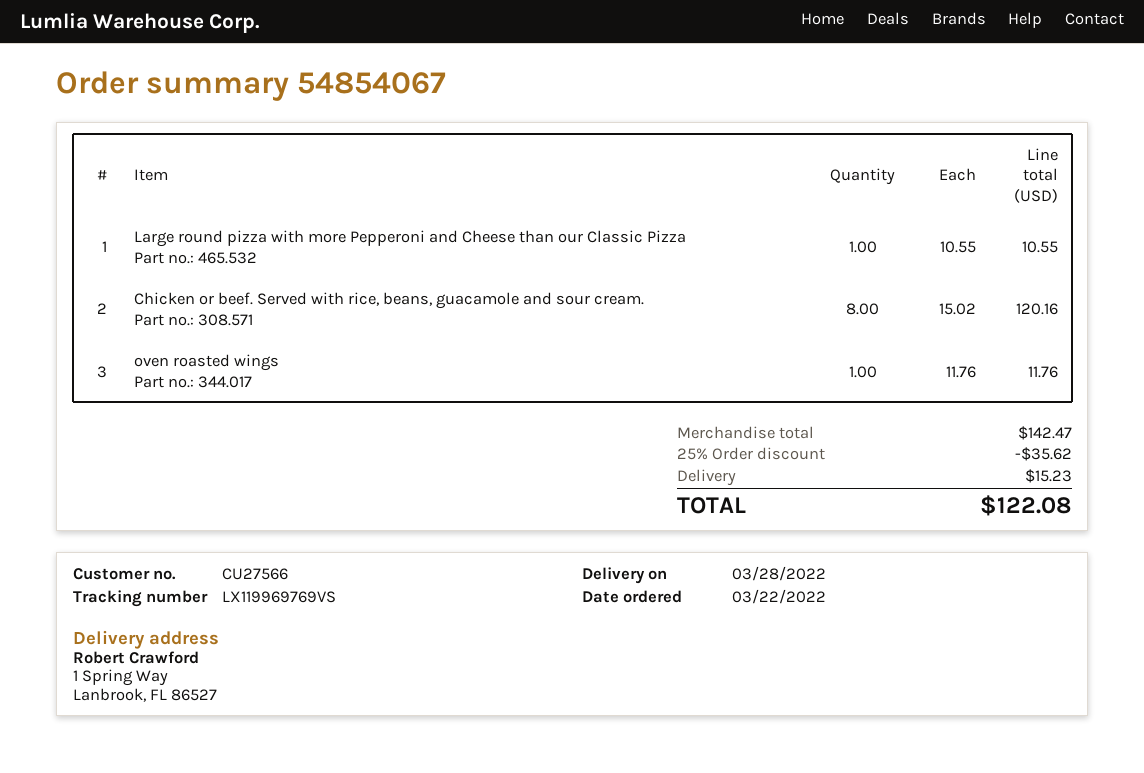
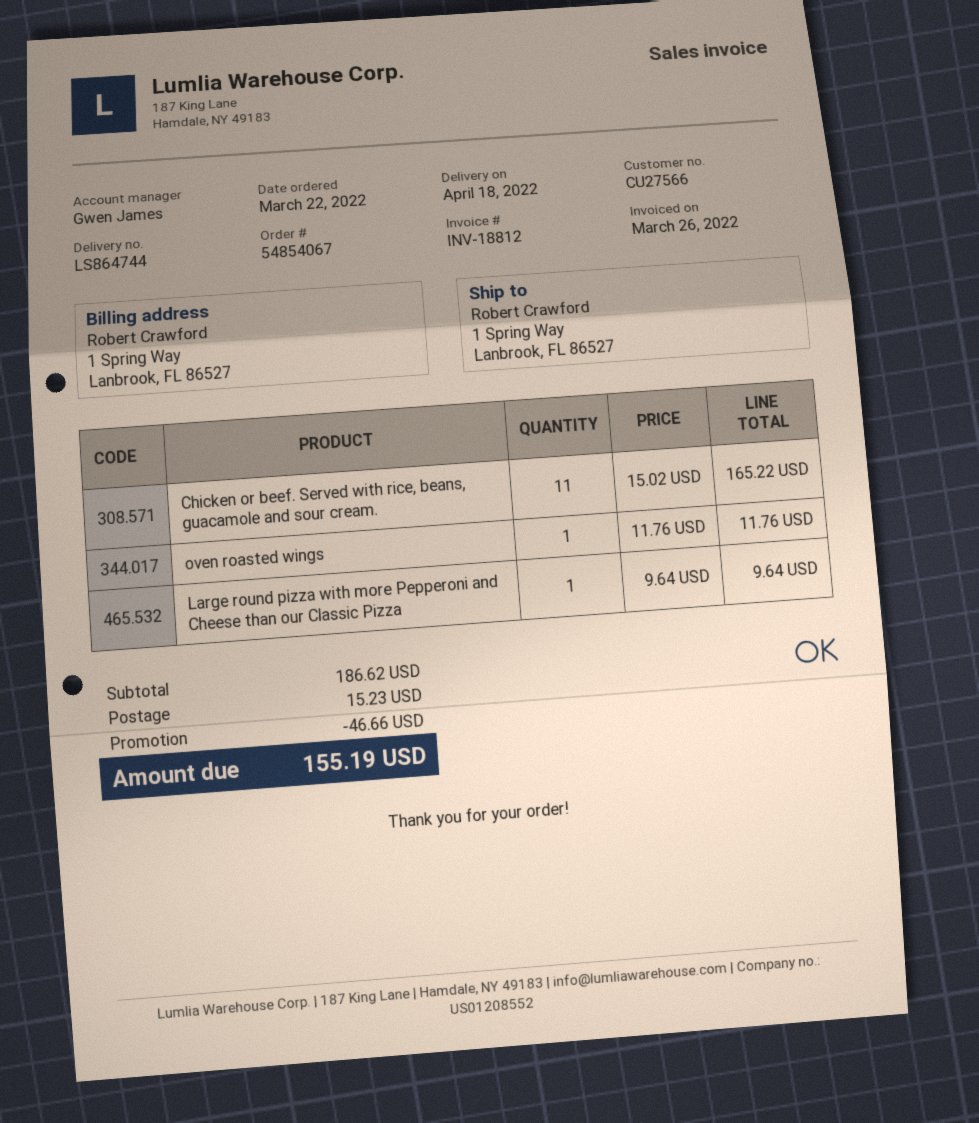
delivery date: 2022-03-28 -> 2022-04-18
Large round pizza with more Pepperoni and Cheese than our Classic Pizza: 1 x 10.55 = 10.55 -> 1 x 9.64 = 9.64
Chicken or beef. Served with rice, beans, guacamole and sour cream.: 8 x 15.02 = 120.16 -> 11 x 15.02 = 165.22
subtotal: 142.47 -> 186.62
discount: 35.62 -> 46.66
total: 122.08 -> 155.19

